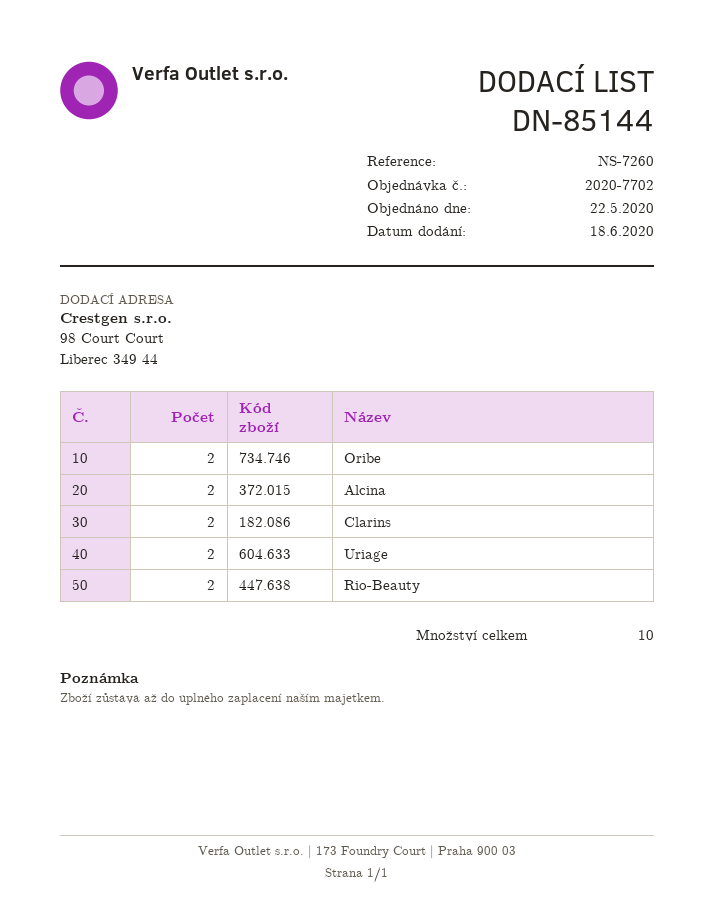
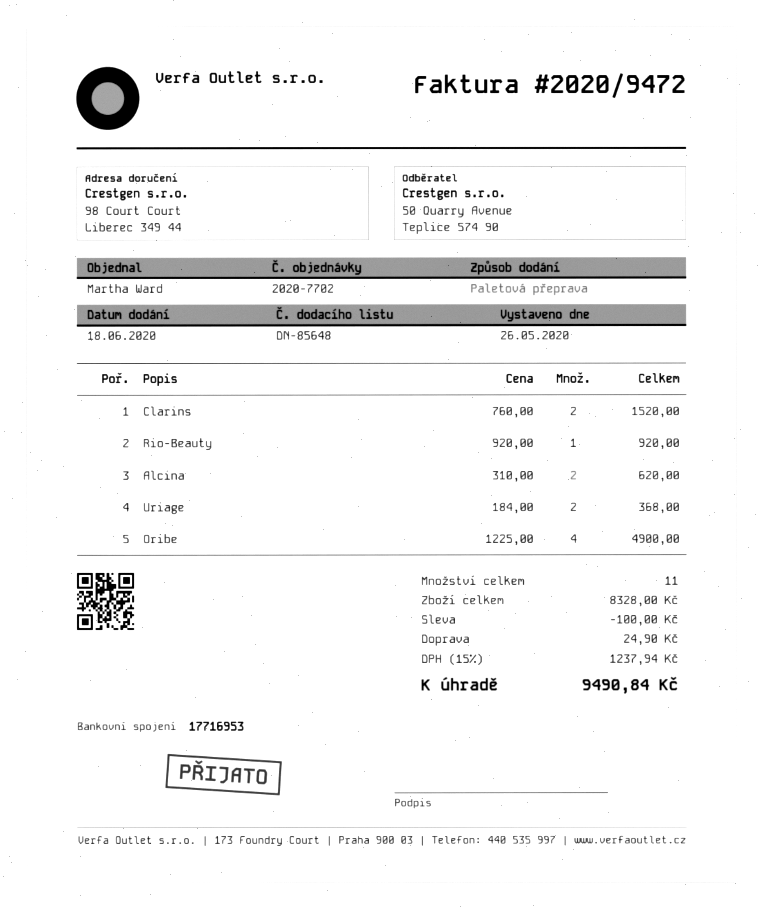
delivery note number: DN-85144 -> DN-85648
Oribe: 2 -> 4
Rio-Beauty: 2 -> 1
total quantity: 10 -> 11

